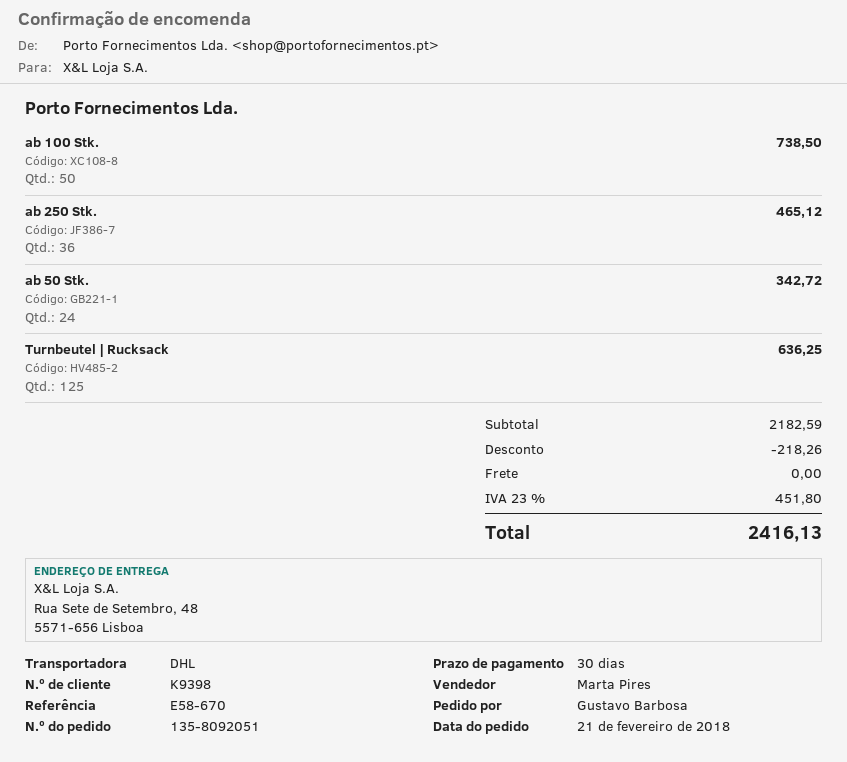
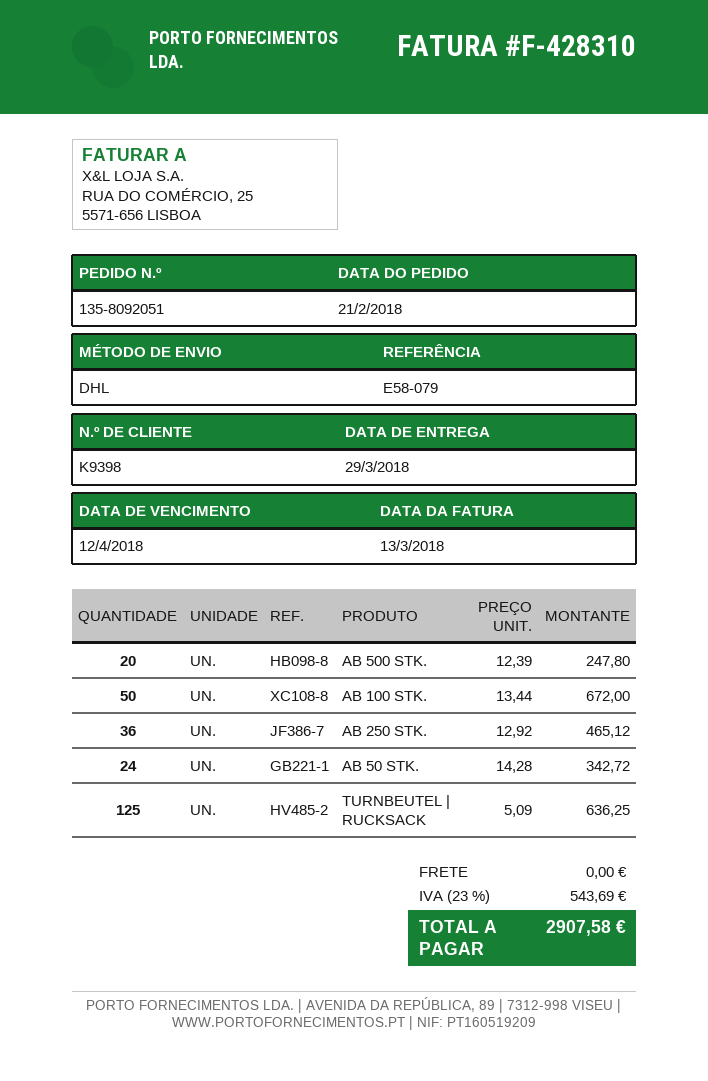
reference: E58-670 -> E58-079
ab 100 Stk.: 50 for 738.50 -> 50 for 672.00
AB 500 STK.: none -> 20 for 247.80
discount: 218.26 -> none
tax: 23% = 451.80 -> 23% = 543.69
total: 2416.13 -> 2907.58

